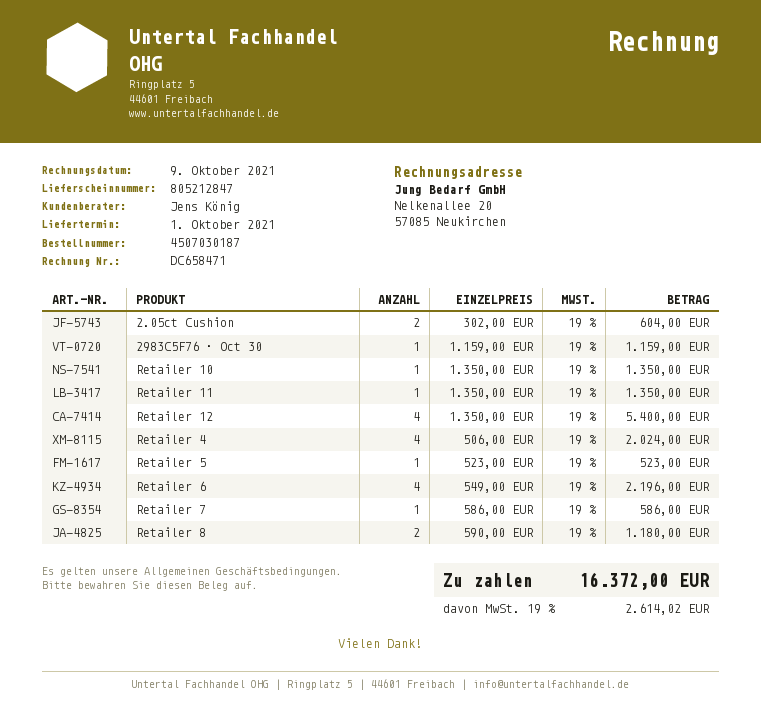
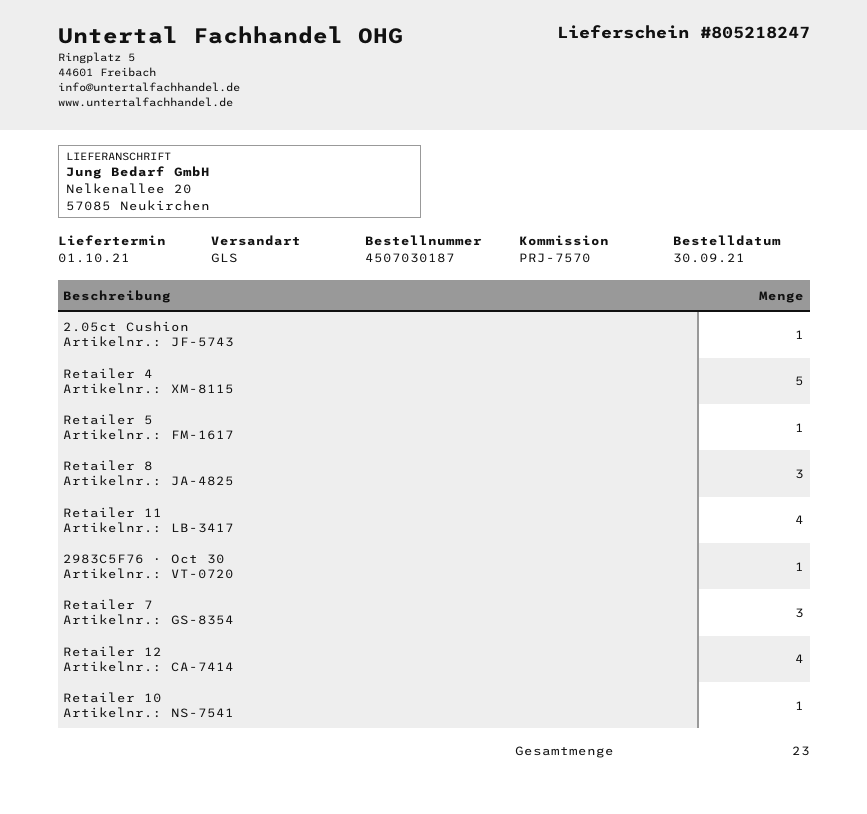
delivery note number: 805212847 -> 805218247
2.05ct Cushion: 2 -> 1
Retailer 11: 1 -> 4
Retailer 4: 4 -> 5
Retailer 6: 4 -> none
Retailer 7: 1 -> 3
Retailer 8: 2 -> 3

